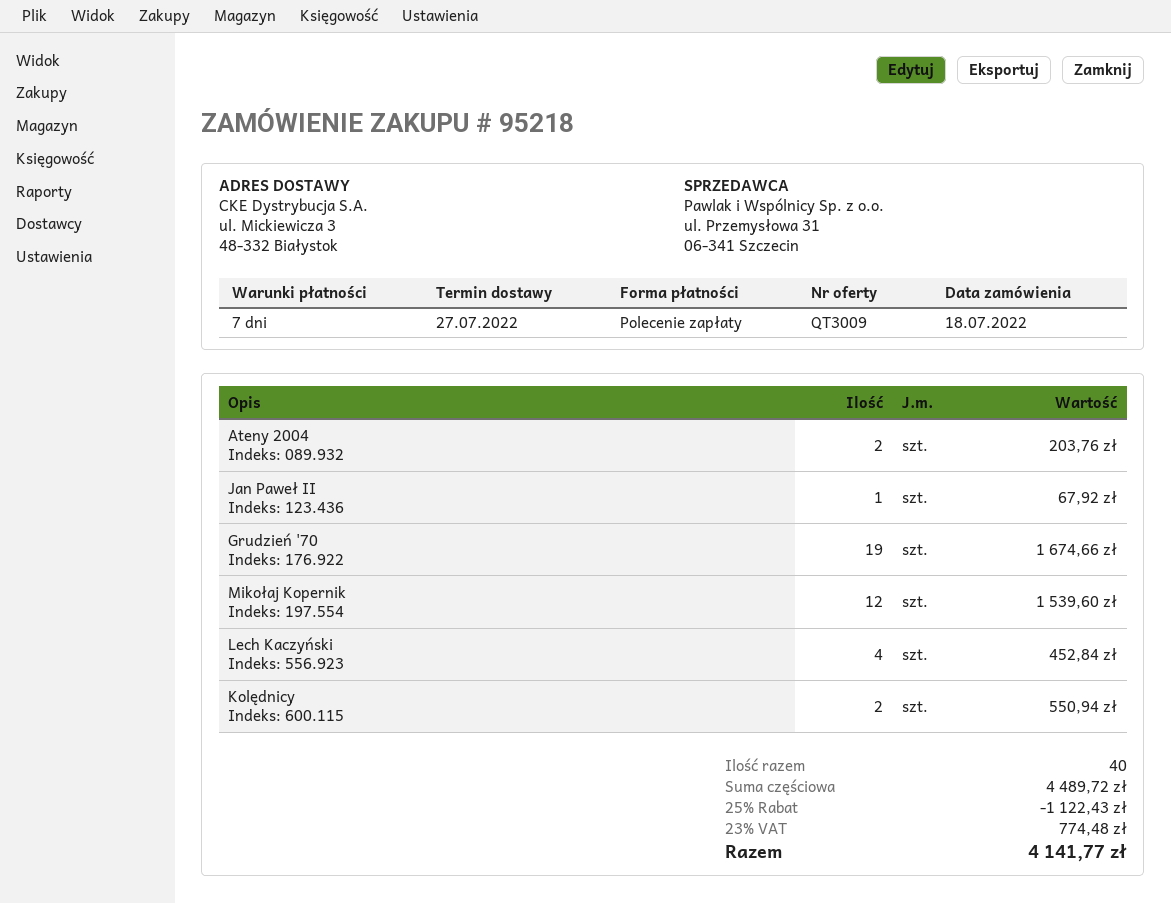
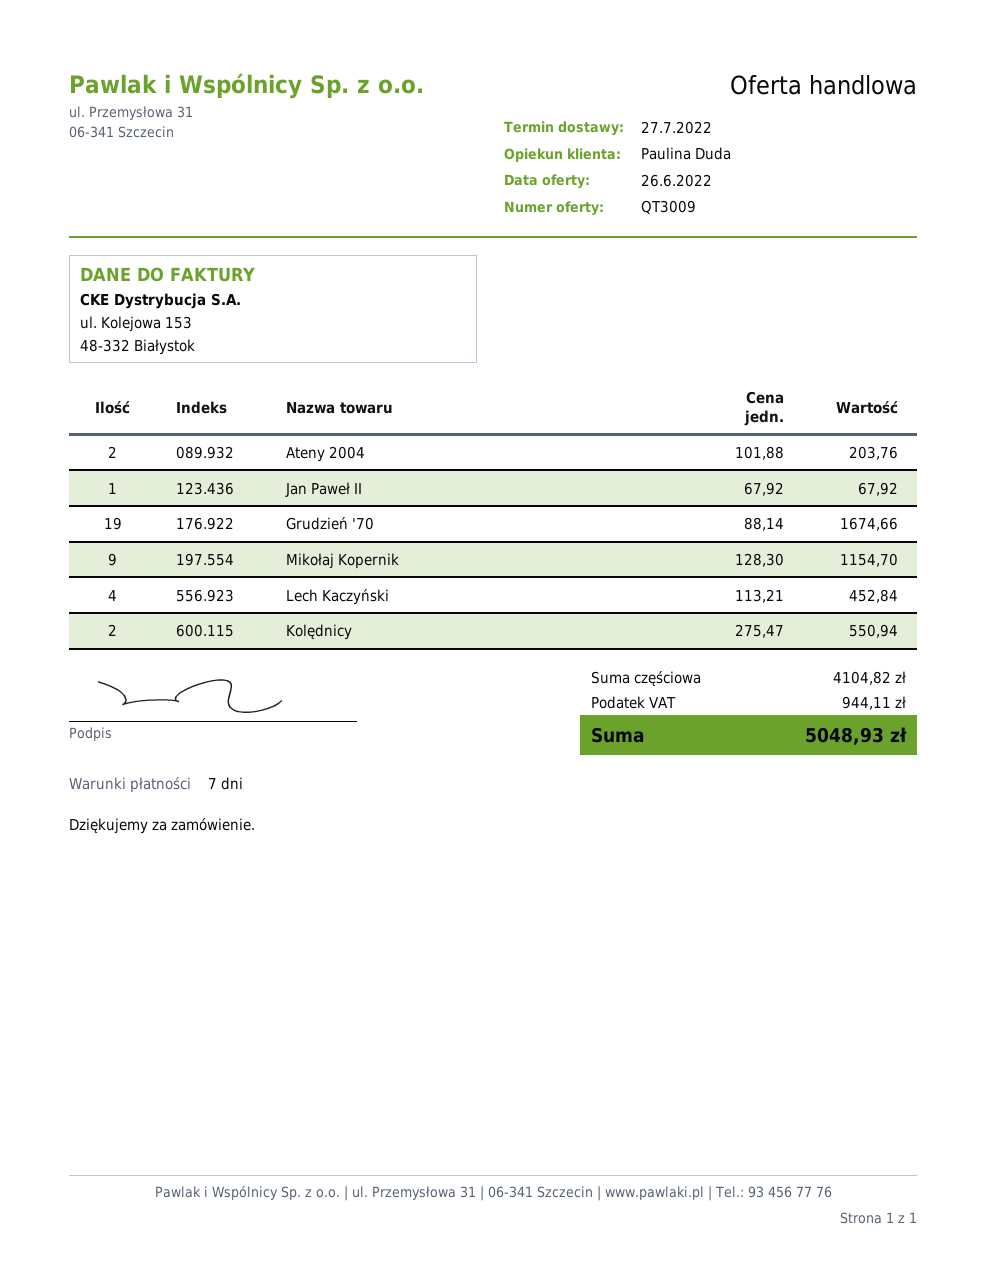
Mikołaj Kopernik: 12 for 1539.60 -> 9 for 1154.70
subtotal: 4489.72 -> 4104.82
discount: 25% = 1122.43 -> none
tax: 774.48 -> 944.11
total: 4141.77 -> 5048.93

